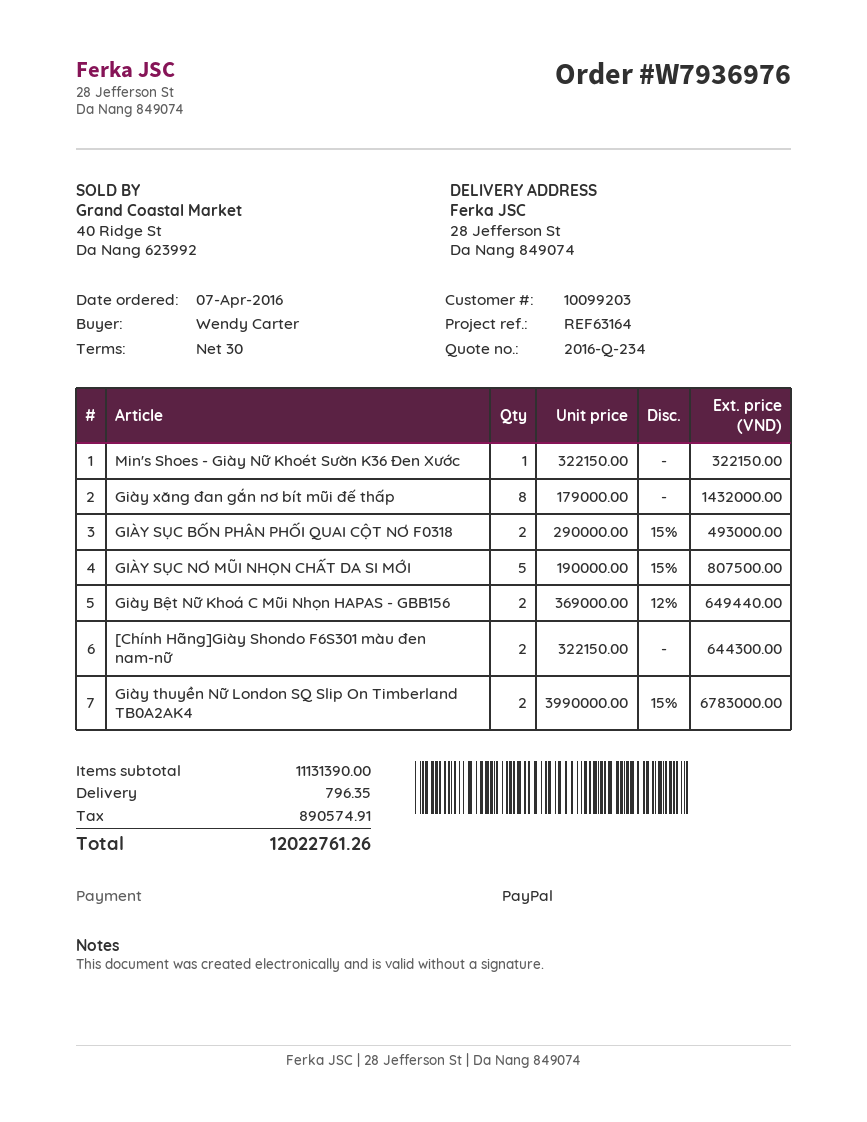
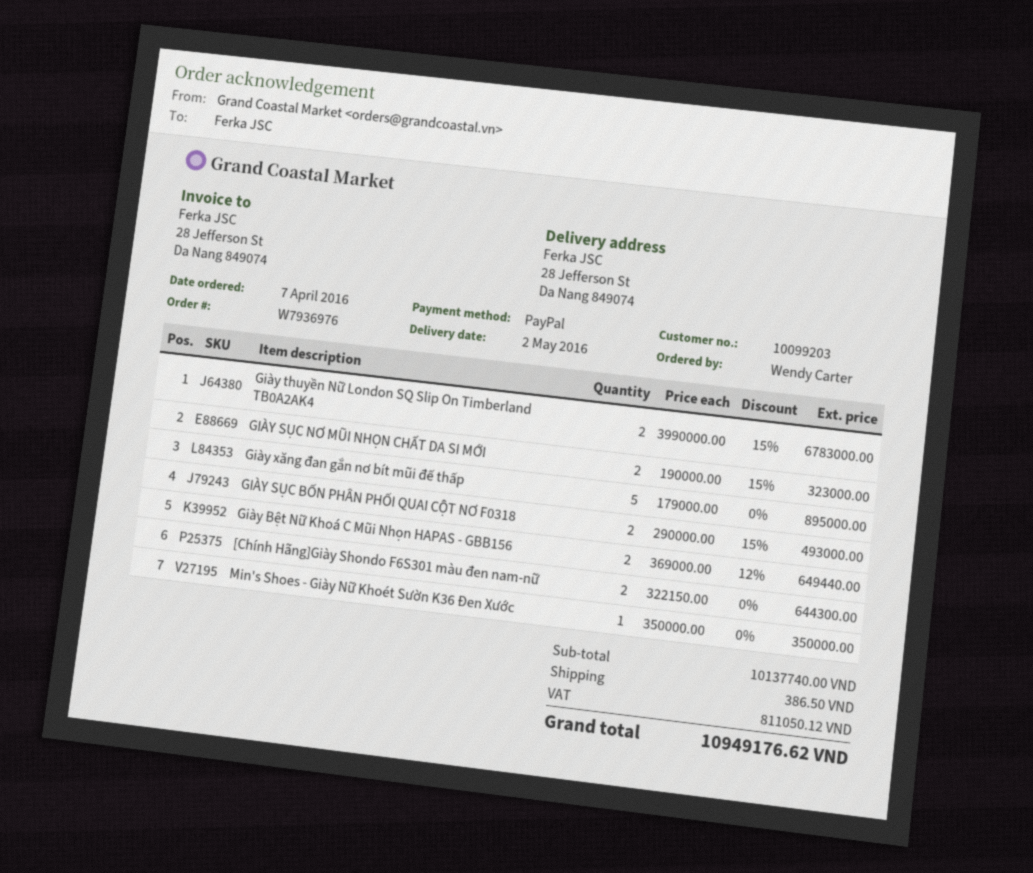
Min's Shoes - Giày Nữ Khoét Sườn K36 Đen Xước: 1 x 322150.00 = 322150.00 -> 1 x 350000.00 = 350000.00
Giày xăng đan gắn nơ bít mũi đế thấp: 8 x 179000.00 = 1432000.00 -> 5 x 179000.00 = 895000.00
GIÀY SỤC NƠ MŨI NHỌN CHẤT DA SI MỚI: 5 x 190000.00 - 15% = 807500.00 -> 2 x 190000.00 - 15% = 323000.00
subtotal: 11131390.00 -> 10137740.00
shipping: 796.35 -> 386.50
tax: 890574.91 -> 811050.12
total: 12022761.26 -> 10949176.62

